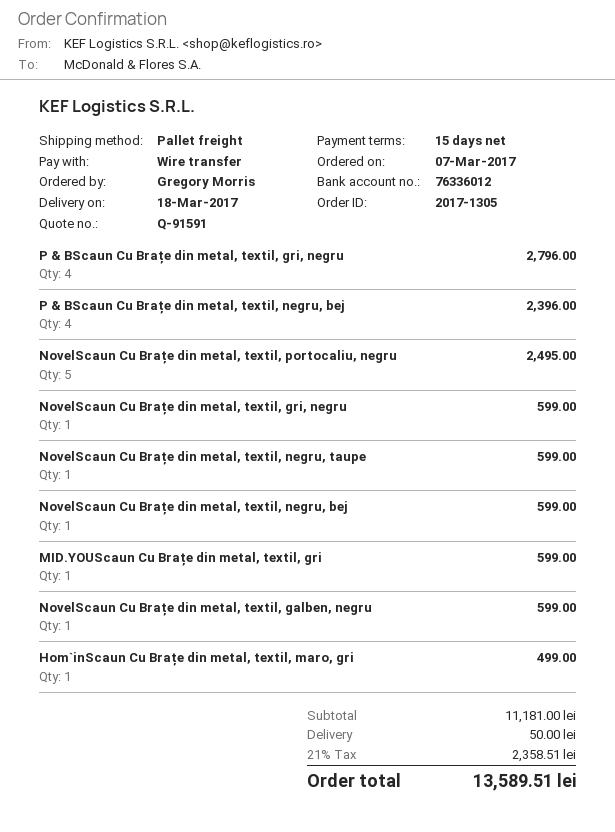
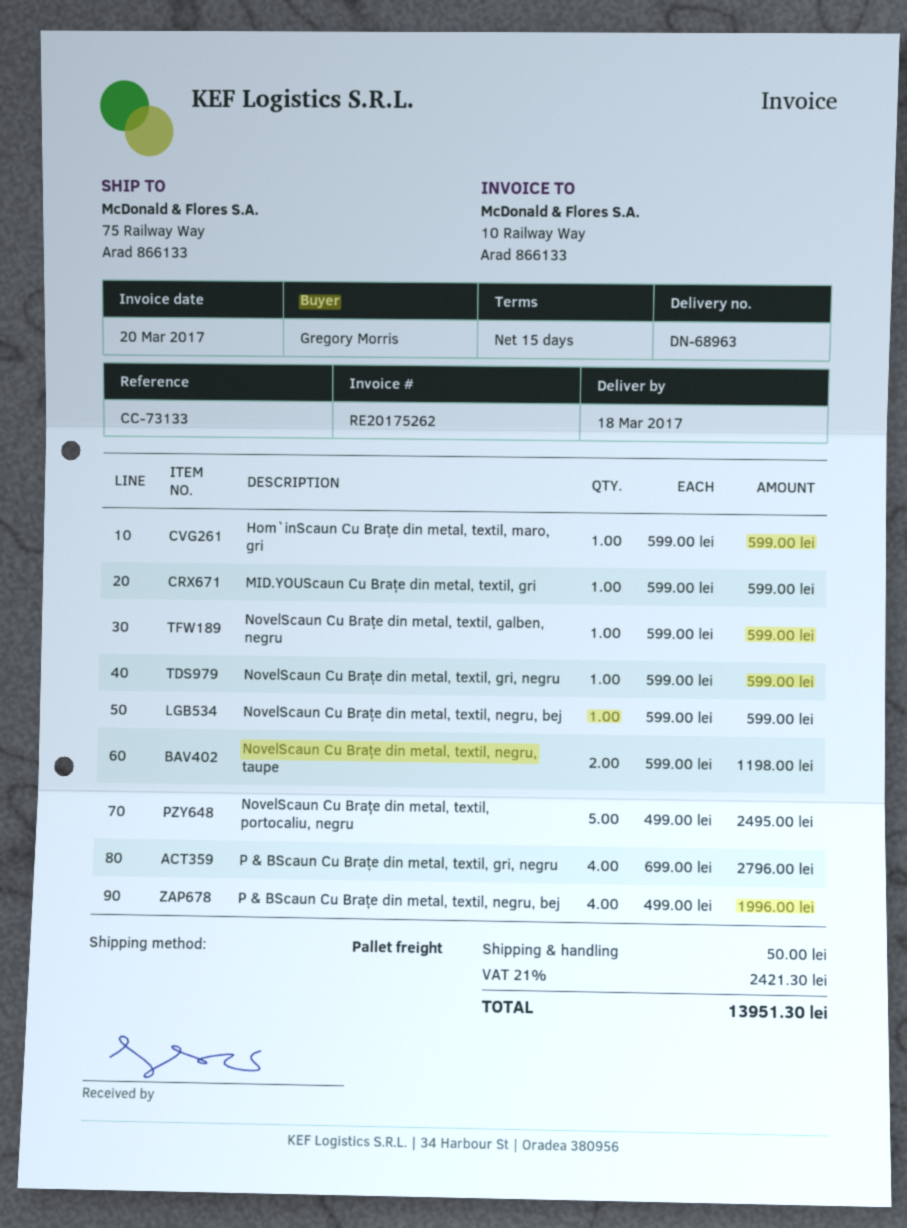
P & BScaun Cu Brațe din metal, textil, negru, bej: 4 for 2396.00 -> 4 for 1996.00
NovelScaun Cu Brațe din metal, textil, negru, taupe: 1 for 599.00 -> 2 for 1198.00
Hom`inScaun Cu Brațe din metal, textil, maro, gri: 1 for 499.00 -> 1 for 599.00
tax: 21% = 2358.51 -> 21% = 2421.30
total: 13589.51 -> 13951.30

